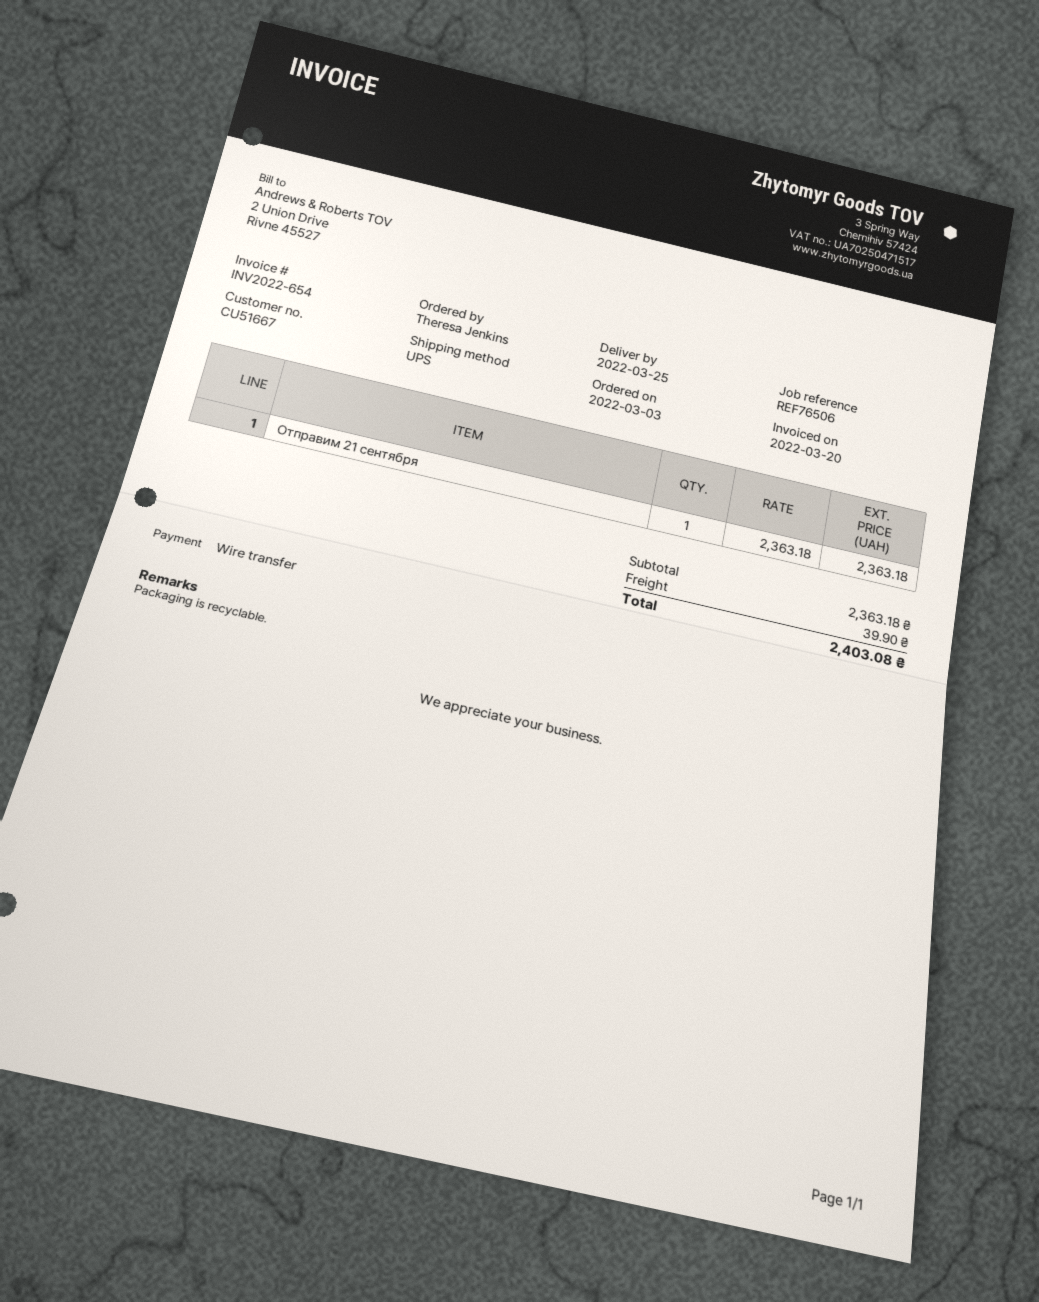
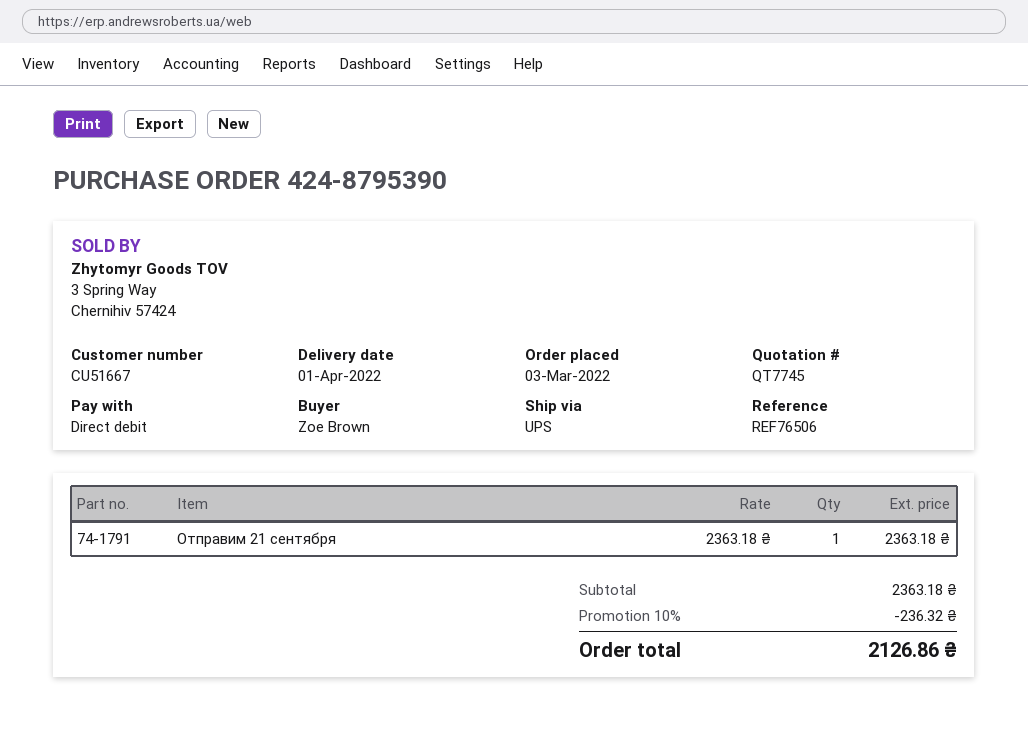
delivery date: 2022-03-25 -> 2022-04-01
ordered by: Theresa Jenkins -> Zoe Brown
payment method: bank transfer -> direct debit
discount: none -> 10% = 236.32
shipping: 39.90 -> none
total: 2403.08 -> 2126.86

